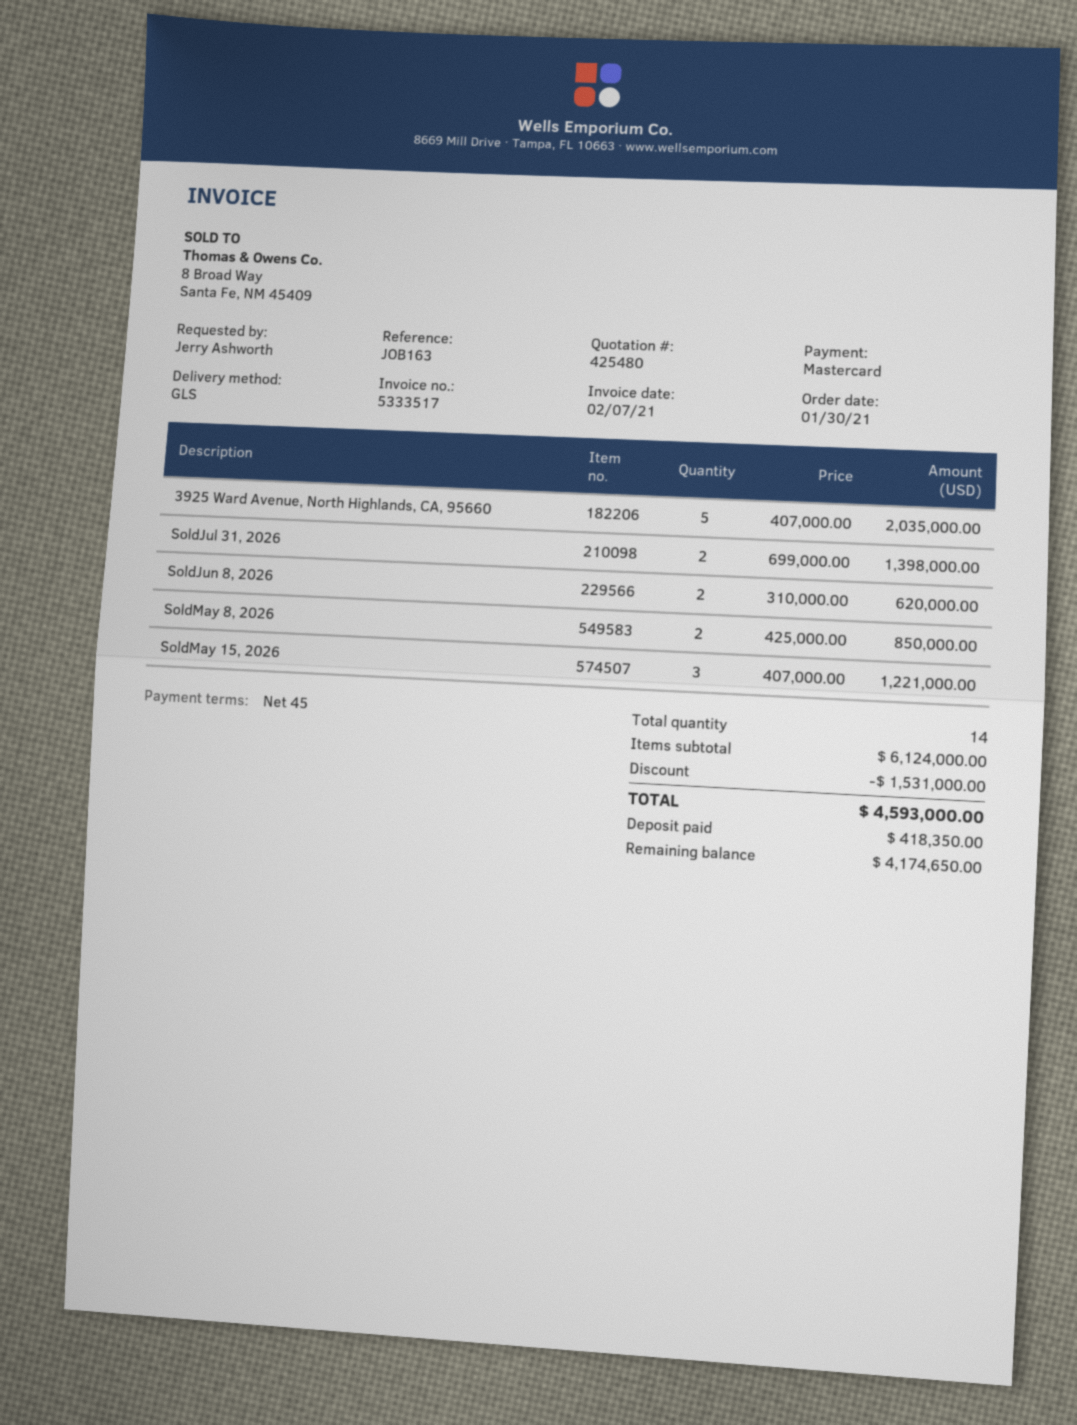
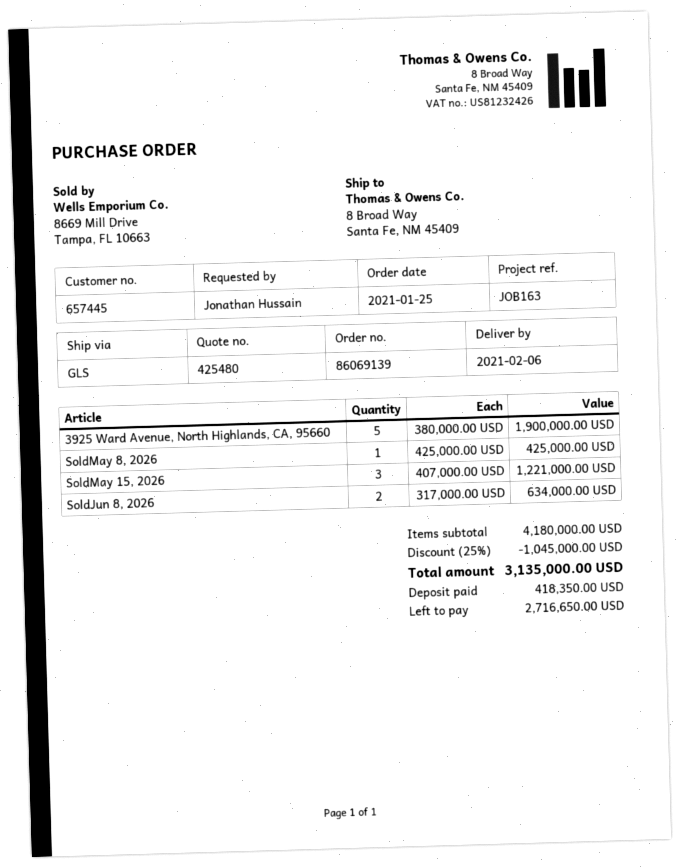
order date: 2021-01-30 -> 2021-01-25
ordered by: Jerry Ashworth -> Jonathan Hussain
3925 Ward Avenue, North Highlands, CA, 95660: 5 x 407000.00 = 2035000.00 -> 5 x 380000.00 = 1900000.00
SoldJul 31, 2026: 2 x 699000.00 = 1398000.00 -> none
SoldJun 8, 2026: 2 x 310000.00 = 620000.00 -> 2 x 317000.00 = 634000.00
SoldMay 8, 2026: 2 x 425000.00 = 850000.00 -> 1 x 425000.00 = 425000.00
subtotal: 6124000.00 -> 4180000.00
discount: 1531000.00 -> 1045000.00
total: 4593000.00 -> 3135000.00
balance: 4174650.00 -> 2716650.00

